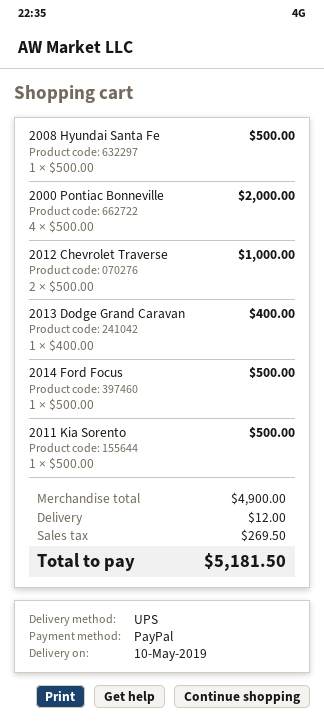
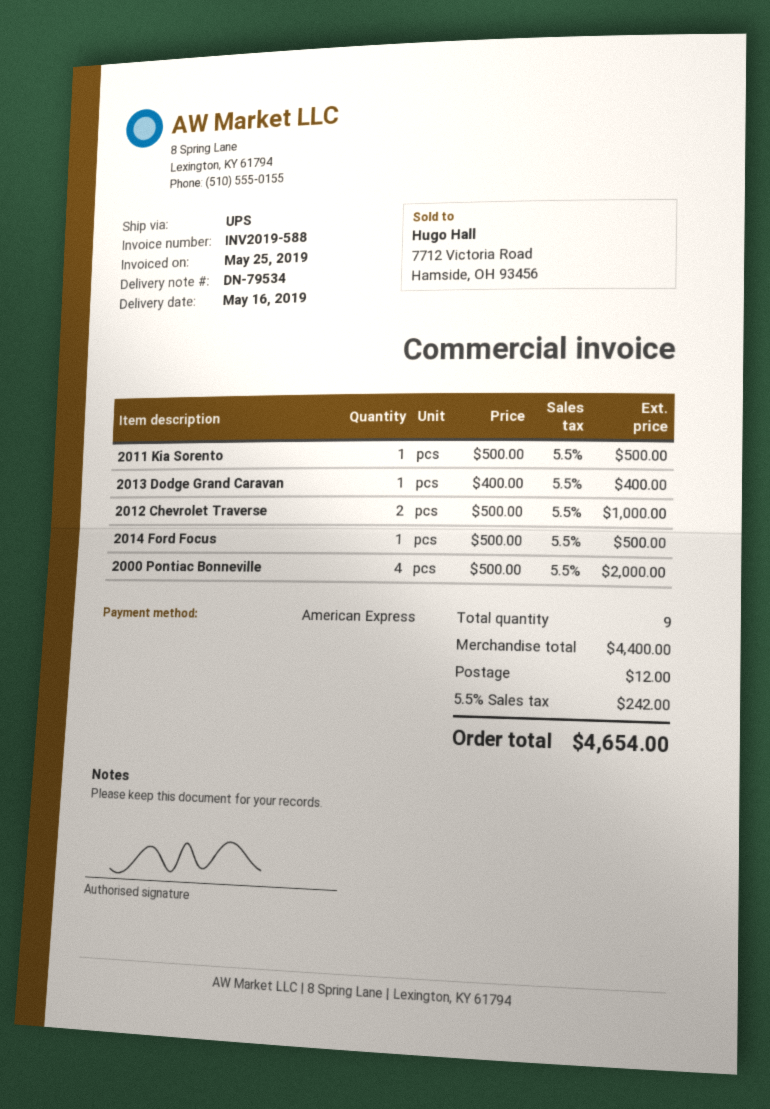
delivery date: 2019-05-10 -> 2019-05-16
payment method: PayPal -> American Express
2008 Hyundai Santa Fe: 1 x 500.00 = 500.00 -> none
subtotal: 4900.00 -> 4400.00
tax: 269.50 -> 242.00
total: 5181.50 -> 4654.00

